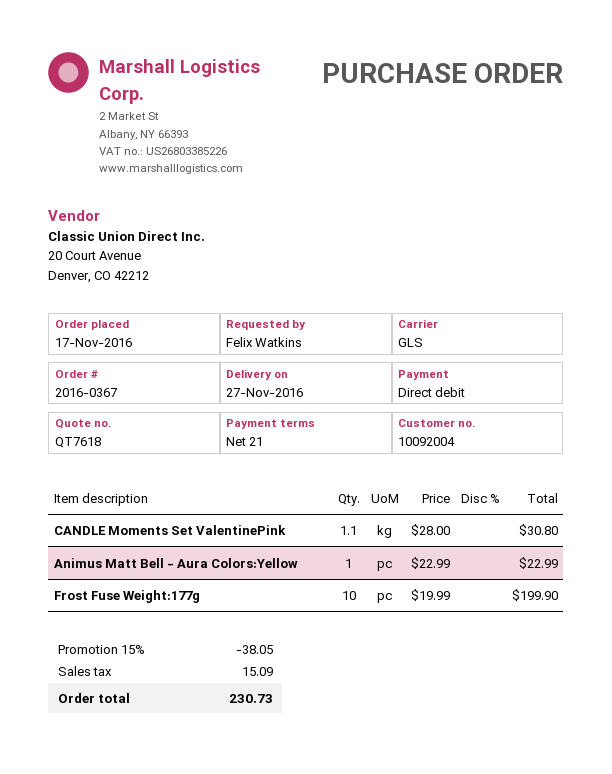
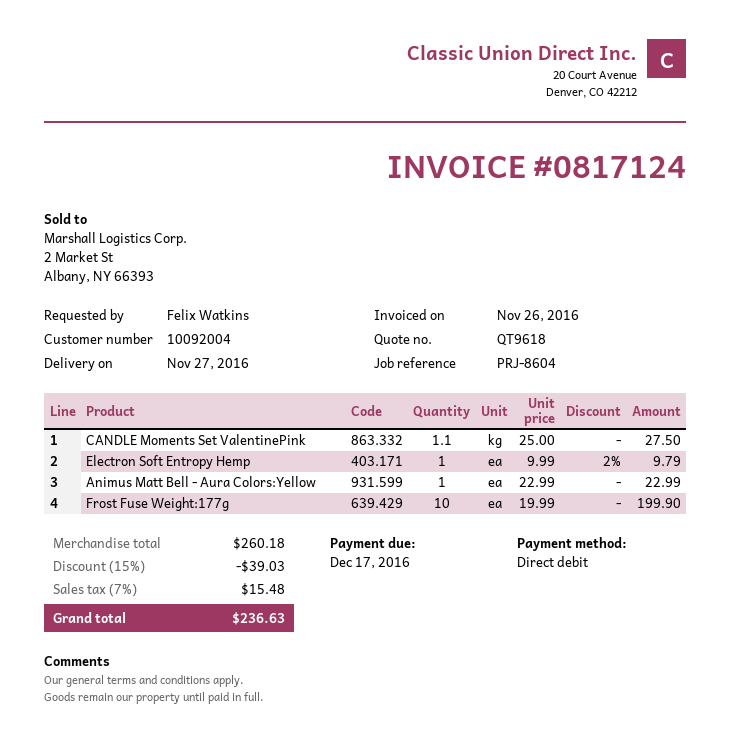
quote number: QT7618 -> QT9618
CANDLE Moments Set ValentinePink: 1.1 x 28.00 = 30.80 -> 1.1 x 25.00 = 27.50
Electron Soft Entropy Hemp: none -> 1 x 9.99 - 2% = 9.79
discount: 15% = 38.05 -> 15% = 39.03
tax: 15.09 -> 15.48
total: 230.73 -> 236.63

